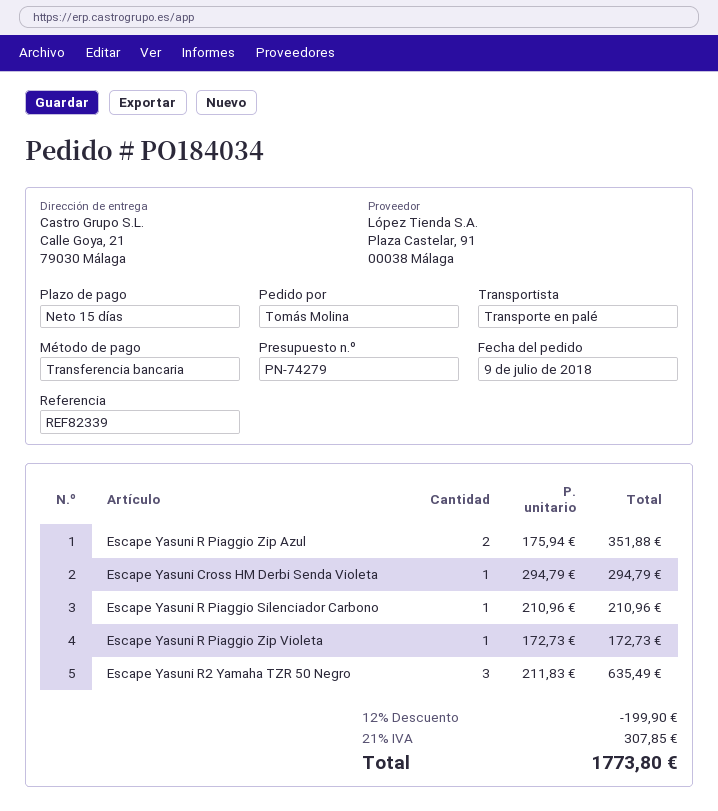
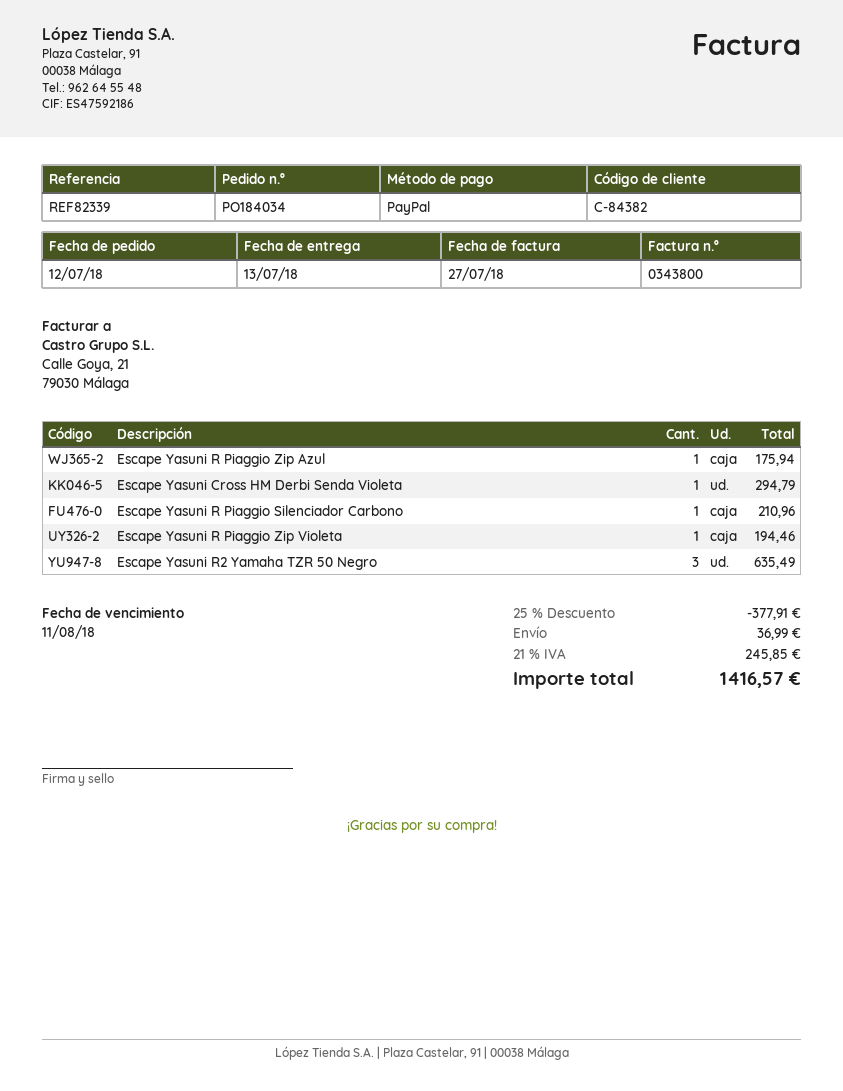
order date: 2018-07-09 -> 2018-07-12
payment method: bank transfer -> PayPal
Escape Yasuni R Piaggio Zip Azul: 2 for 351.88 -> 1 for 175.94
Escape Yasuni R Piaggio Zip Violeta: 1 for 172.73 -> 1 for 194.46
discount: 12% = 199.90 -> 25% = 377.91
shipping: none -> 36.99
tax: 21% = 307.85 -> 21% = 245.85
total: 1773.80 -> 1416.57

